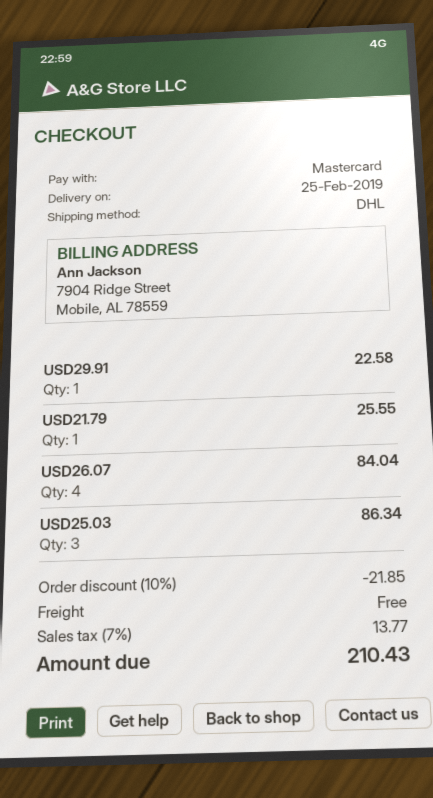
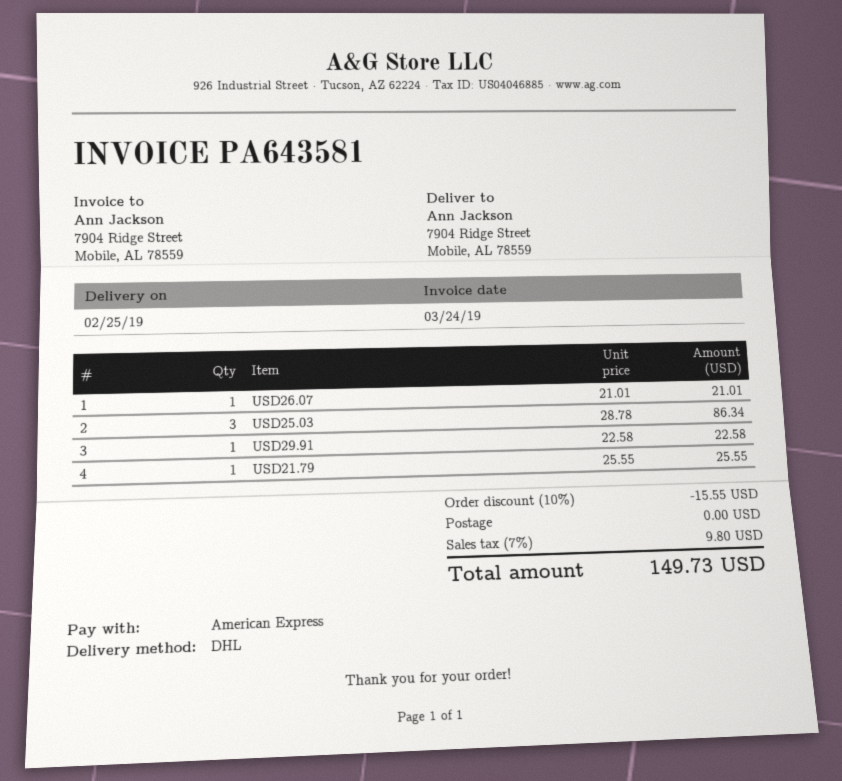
payment method: Mastercard -> American Express
USD26.07: 4 for 84.04 -> 1 for 21.01
discount: 10% = 21.85 -> 10% = 15.55
tax: 7% = 13.77 -> 7% = 9.80
total: 210.43 -> 149.73

